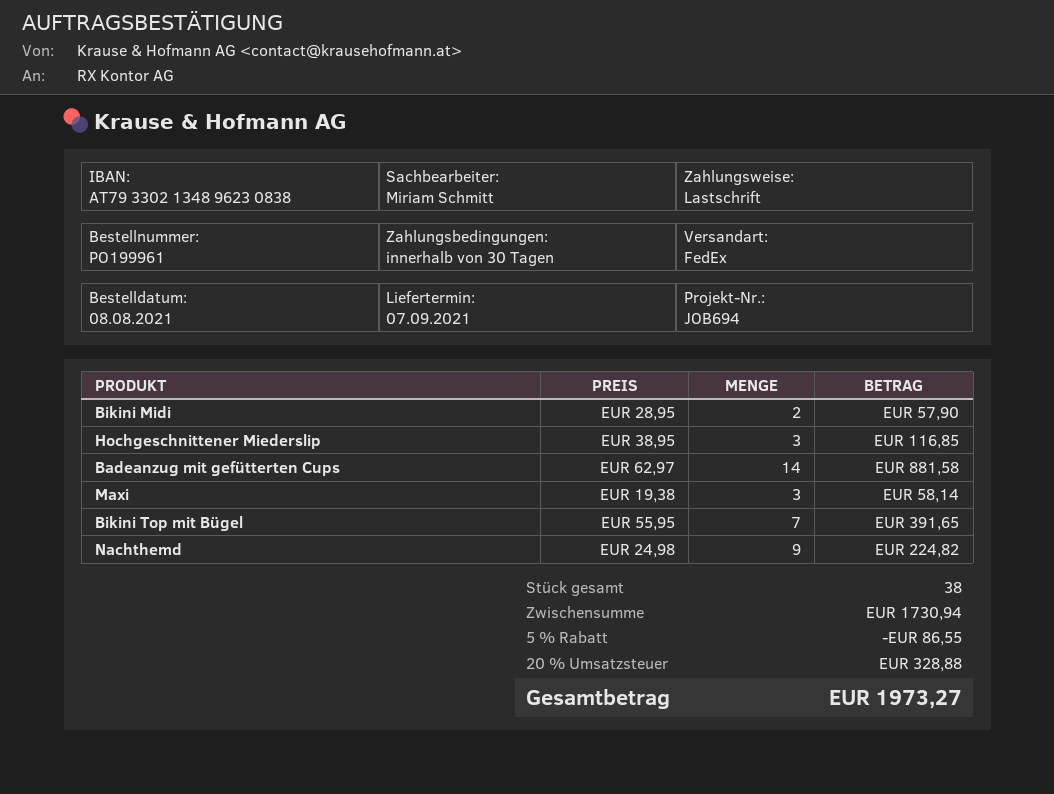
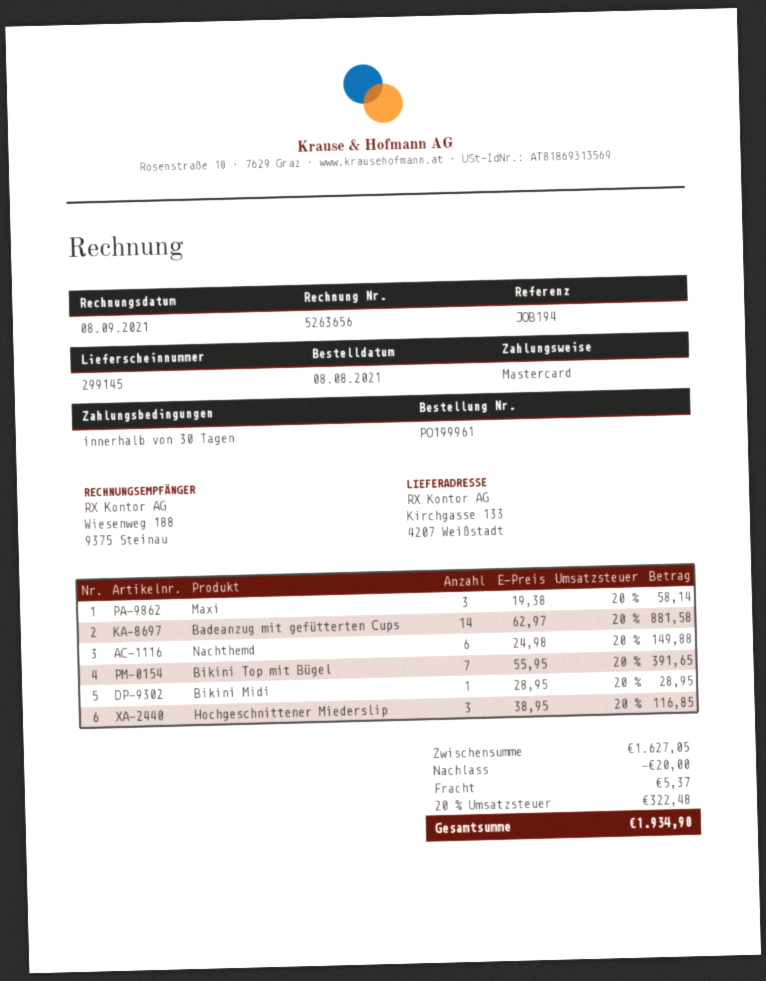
reference: JOB694 -> JOB194
payment method: direct debit -> Mastercard
Bikini Midi: 2 x 28.95 = 57.90 -> 1 x 28.95 = 28.95
Nachthemd: 9 x 24.98 = 224.82 -> 6 x 24.98 = 149.88
subtotal: 1730.94 -> 1627.05
discount: 86.55 -> 20.00
shipping: none -> 5.37
tax: 20% = 328.88 -> 20% = 322.48
total: 1973.27 -> 1934.90

